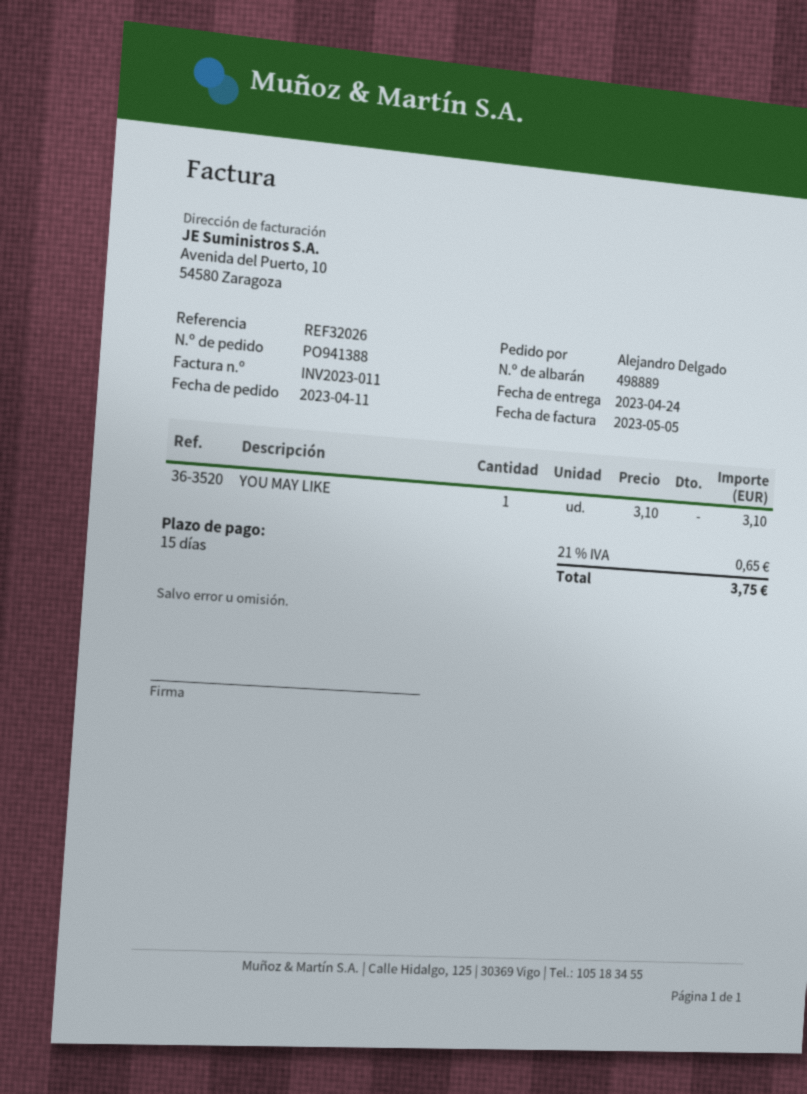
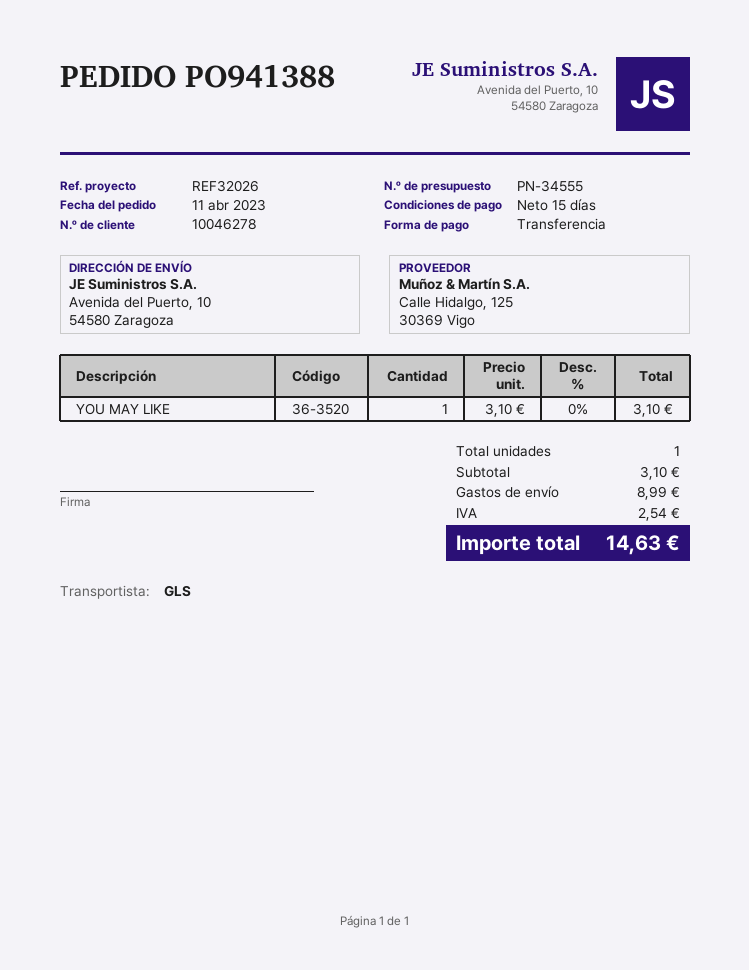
shipping: none -> 8.99
tax: 0.65 -> 2.54
total: 3.75 -> 14.63

